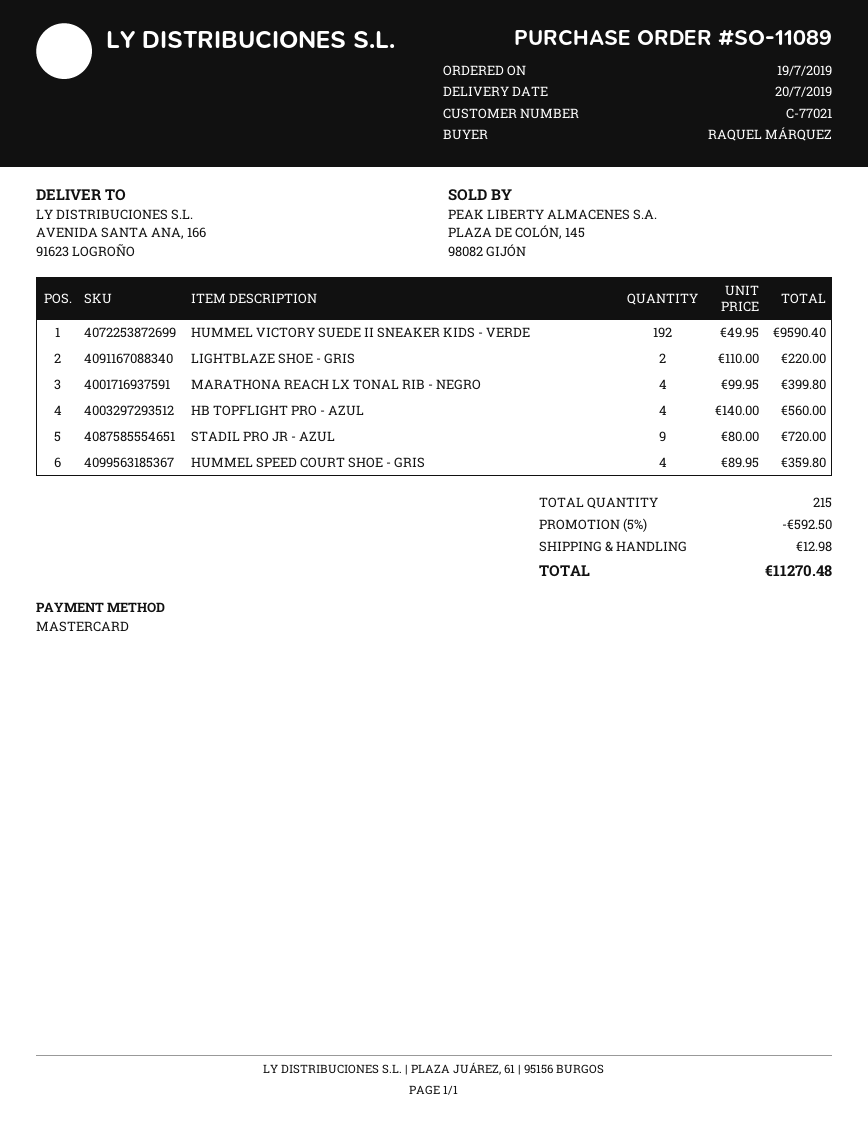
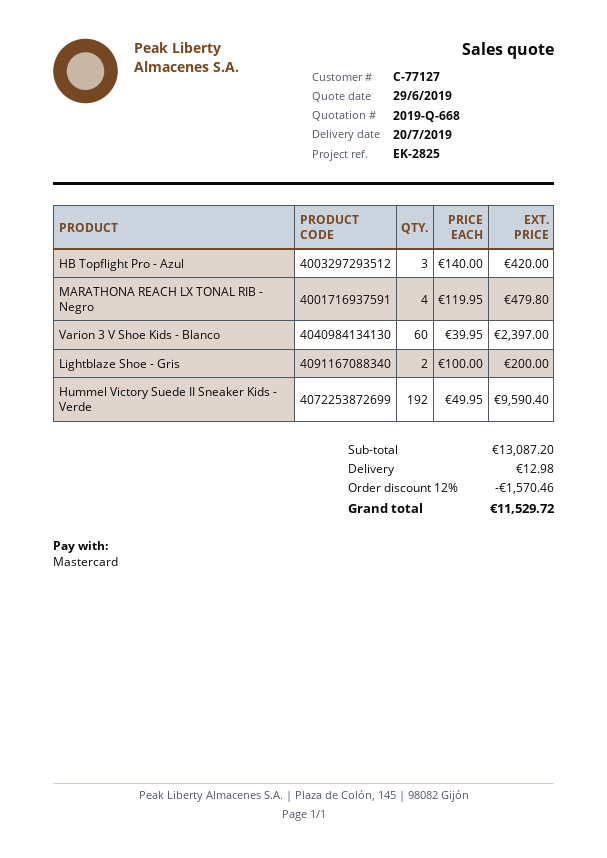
customer number: C-77021 -> C-77127
LIGHTBLAZE SHOE - GRIS: 2 x 110.00 = 220.00 -> 2 x 100.00 = 200.00
MARATHONA REACH LX TONAL RIB - NEGRO: 4 x 99.95 = 399.80 -> 4 x 119.95 = 479.80
HB TOPFLIGHT PRO - AZUL: 4 x 140.00 = 560.00 -> 3 x 140.00 = 420.00
STADIL PRO JR - AZUL: 9 x 80.00 = 720.00 -> none
HUMMEL SPEED COURT SHOE - GRIS: 4 x 89.95 = 359.80 -> none
Varion 3 V Shoe Kids - Blanco: none -> 60 x 39.95 = 2397.00
discount: 5% = 592.50 -> 12% = 1570.46
total: 11270.48 -> 11529.72

